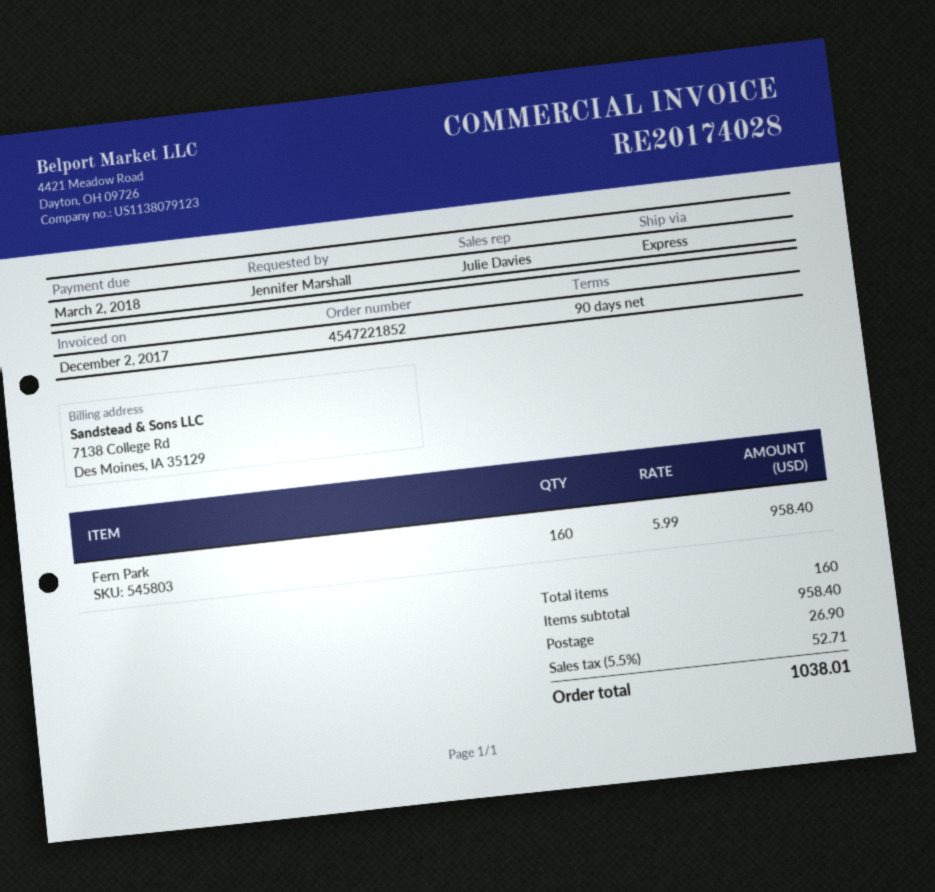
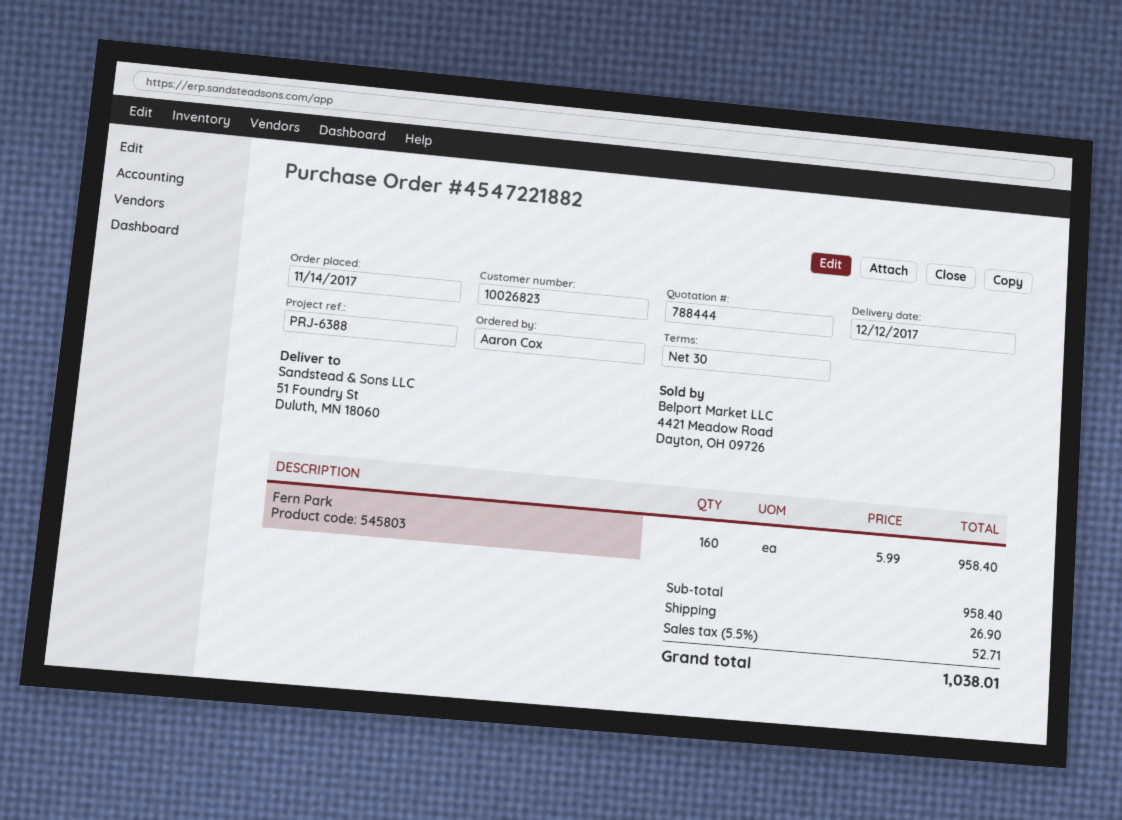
order number: 4547221852 -> 4547221882
payment terms: 90 days -> 30 days
ordered by: Jennifer Marshall -> Aaron Cox

